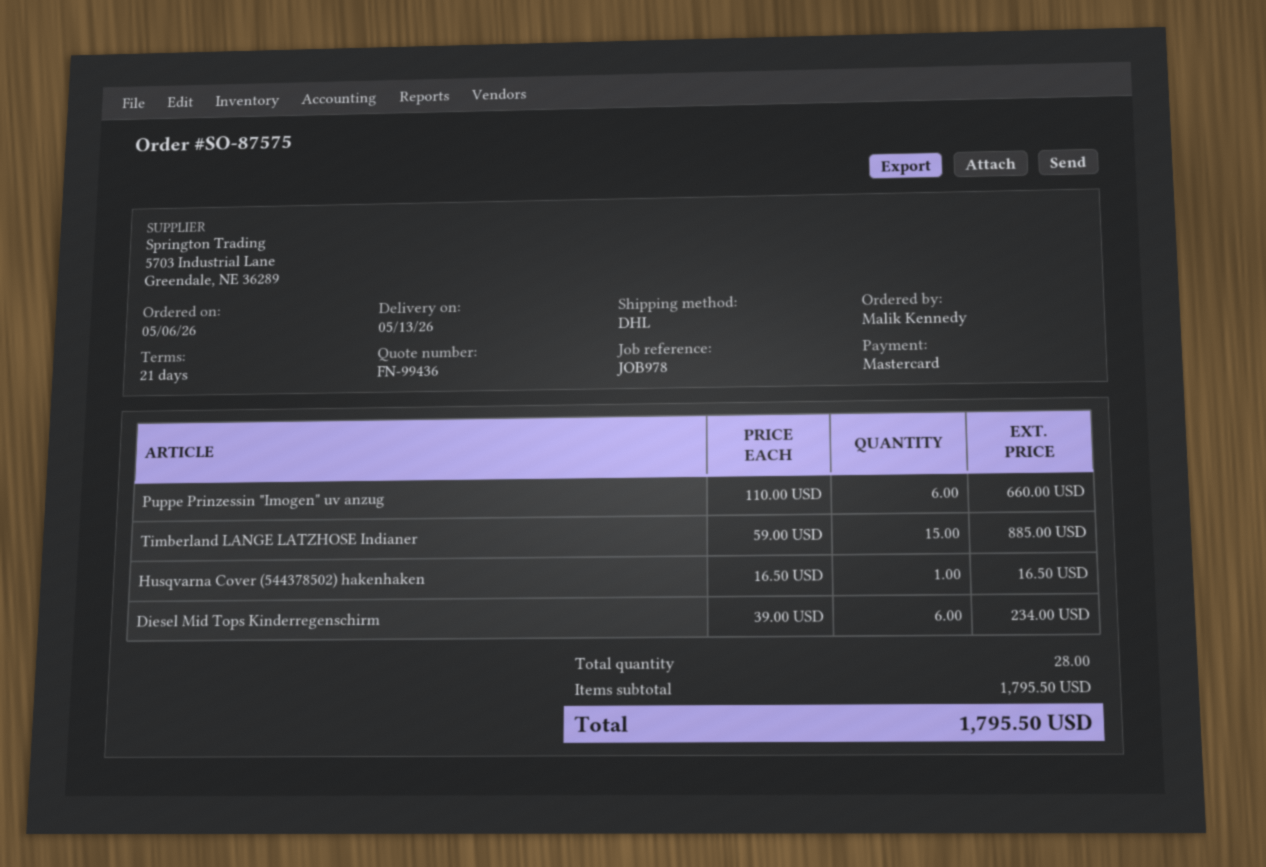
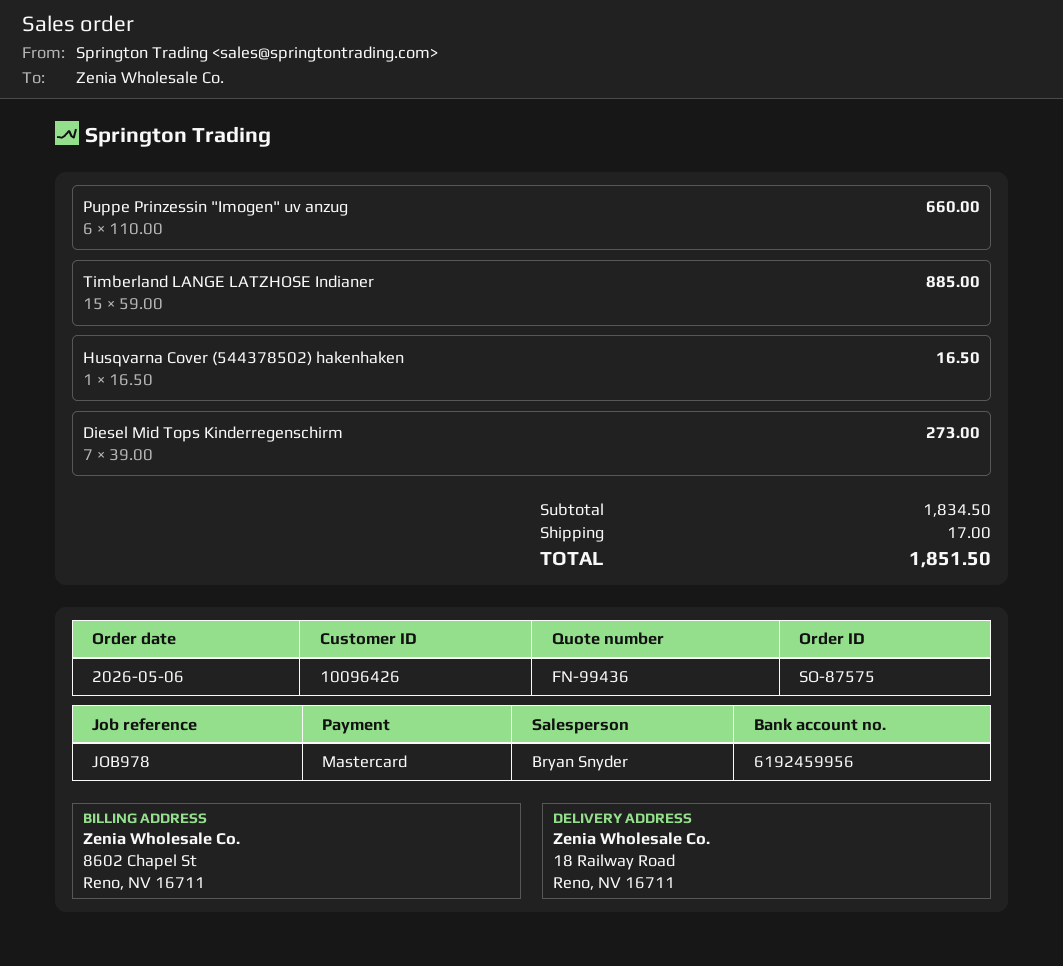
Diesel Mid Tops Kinderregenschirm: 6 x 39.00 = 234.00 -> 7 x 39.00 = 273.00
subtotal: 1795.50 -> 1834.50
shipping: none -> 17.00
total: 1795.50 -> 1851.50

